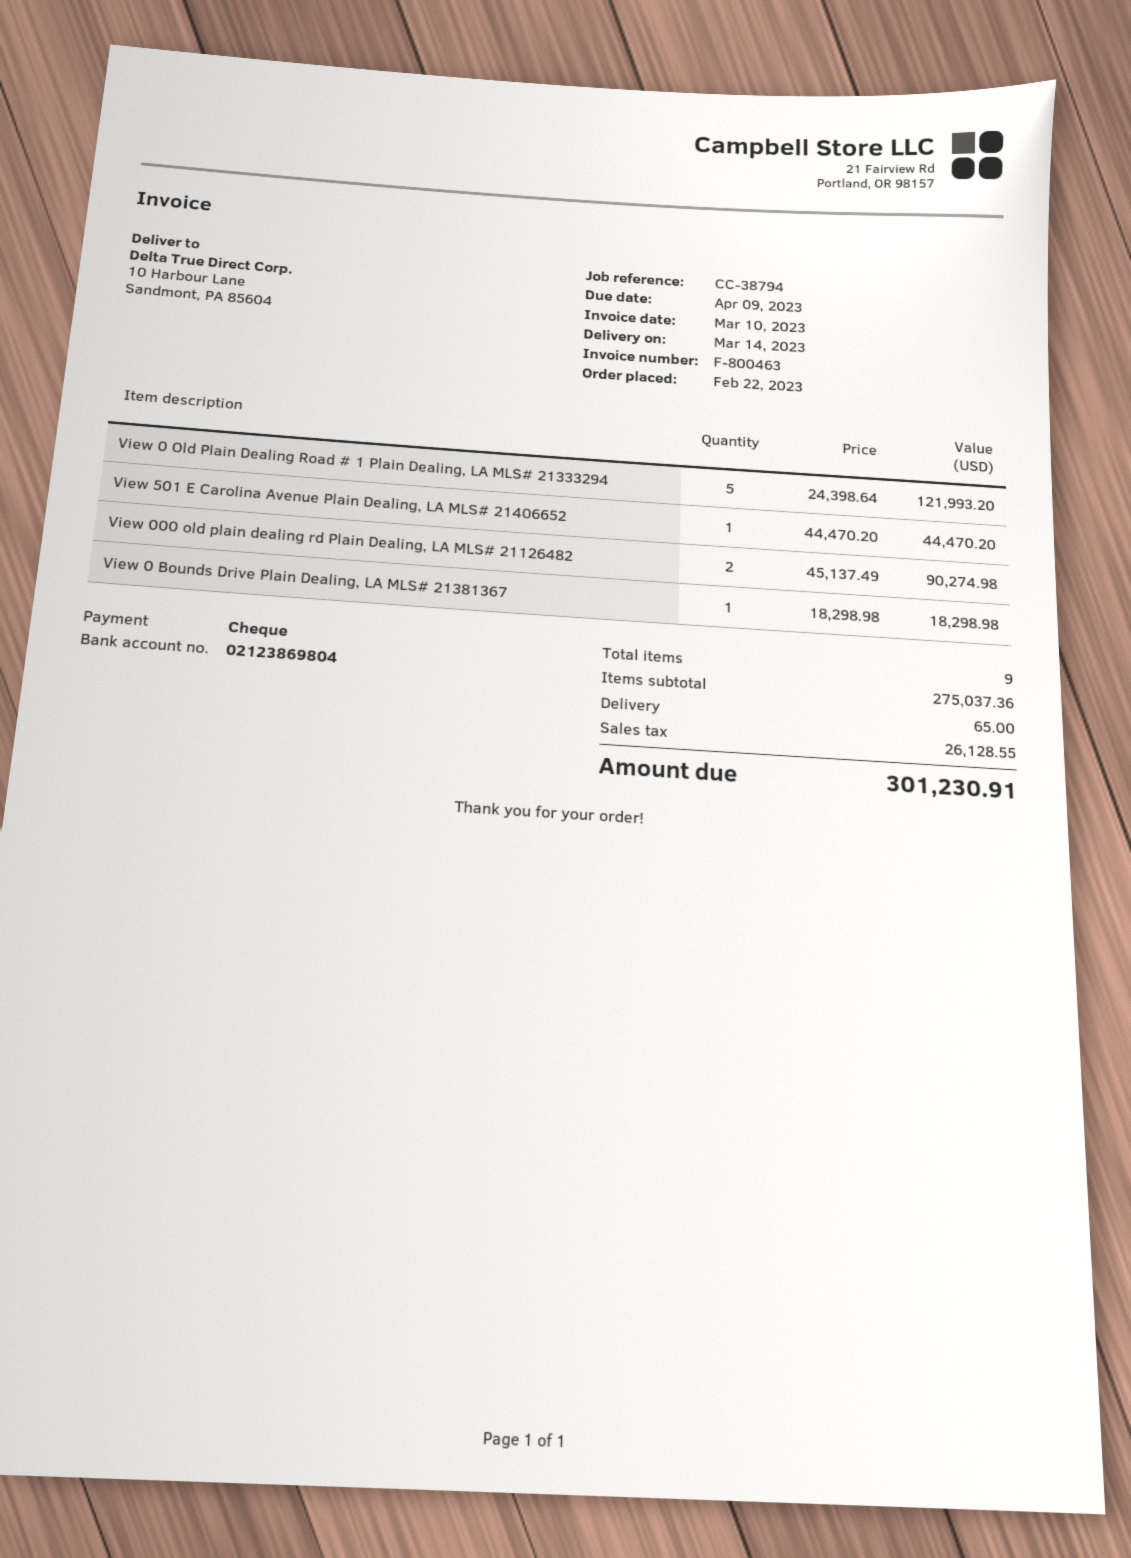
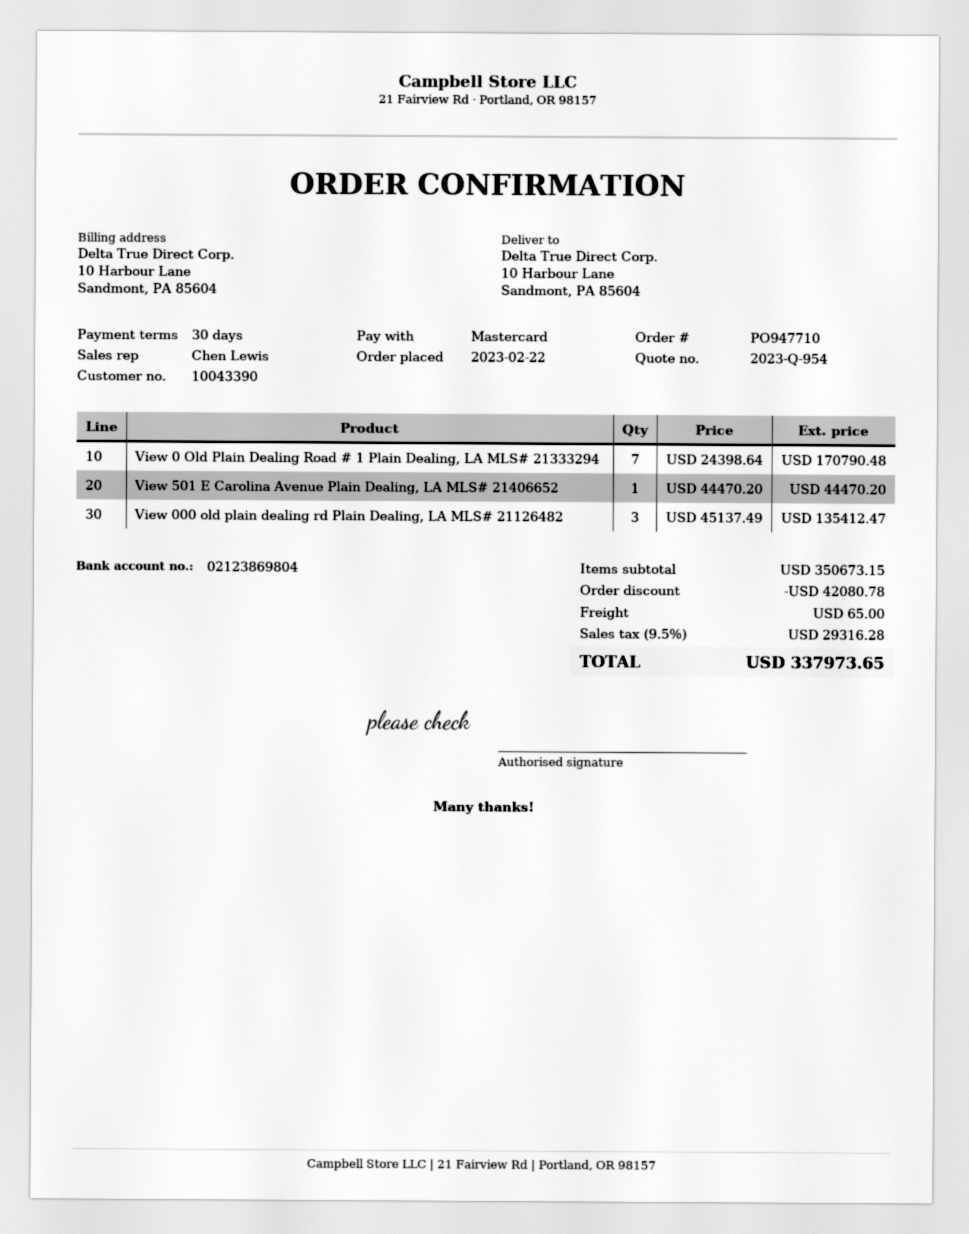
payment method: cheque -> Mastercard
View 0 Old Plain Dealing Road # 1 Plain Dealing, LA MLS# 21333294: 5 x 24398.64 = 121993.20 -> 7 x 24398.64 = 170790.48
View 000 old plain dealing rd Plain Dealing, LA MLS# 21126482: 2 x 45137.49 = 90274.98 -> 3 x 45137.49 = 135412.47
View 0 Bounds Drive Plain Dealing, LA MLS# 21381367: 1 x 18298.98 = 18298.98 -> none
subtotal: 275037.36 -> 350673.15
discount: none -> 42080.78
tax: 26128.55 -> 29316.28
total: 301230.91 -> 337973.65

